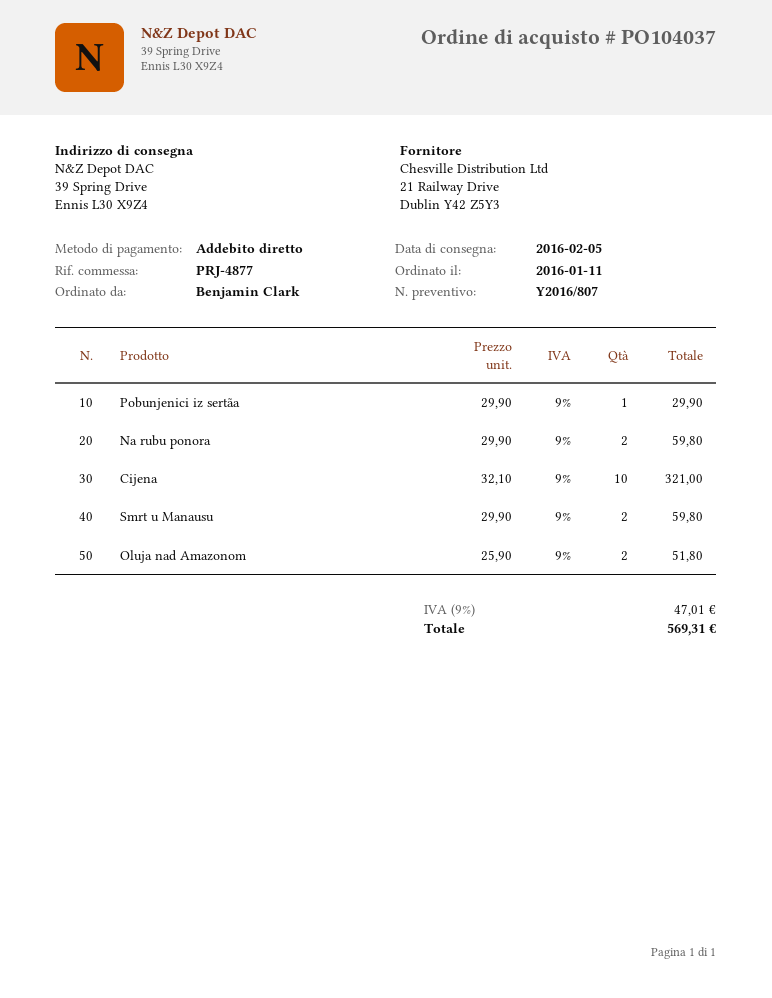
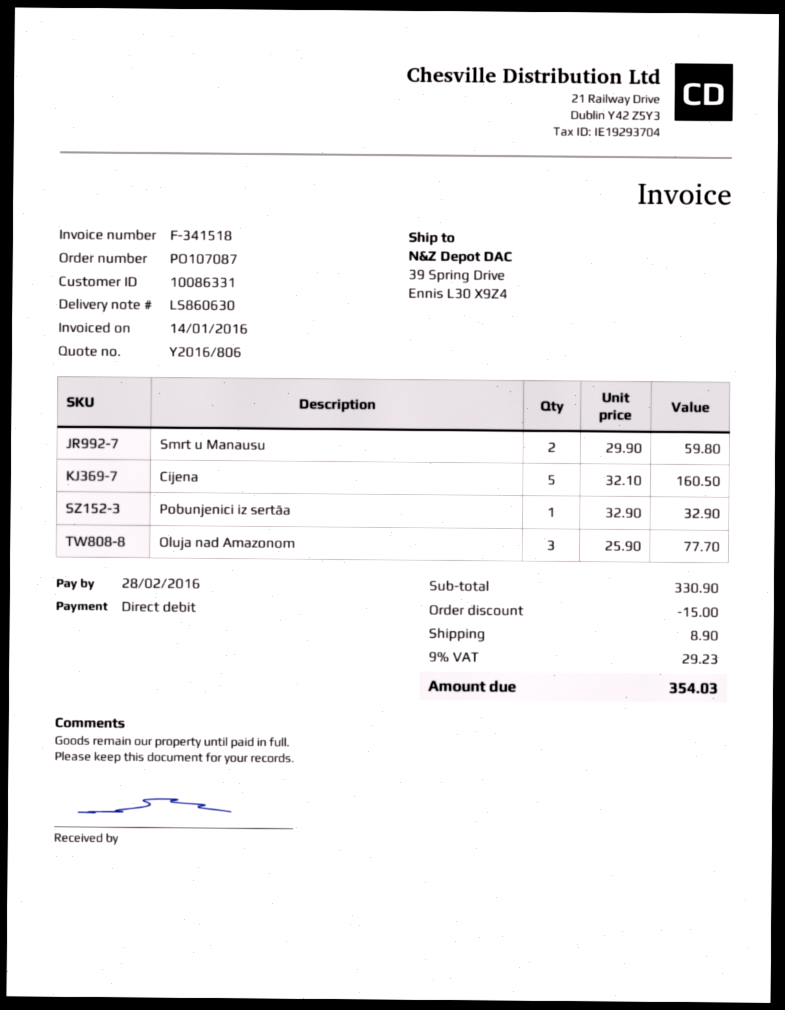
quote number: Y2016/807 -> Y2016/806
order number: PO104037 -> PO107087
Pobunjenici iz sertãa: 1 x 29.90 = 29.90 -> 1 x 32.90 = 32.90
Na rubu ponora: 2 x 29.90 = 59.80 -> none
Cijena: 10 x 32.10 = 321.00 -> 5 x 32.10 = 160.50
Oluja nad Amazonom: 2 x 25.90 = 51.80 -> 3 x 25.90 = 77.70
discount: none -> 15.00
shipping: none -> 8.90
tax: 9% = 47.01 -> 9% = 29.23
total: 569.31 -> 354.03

